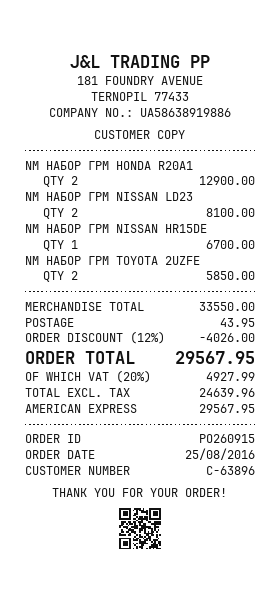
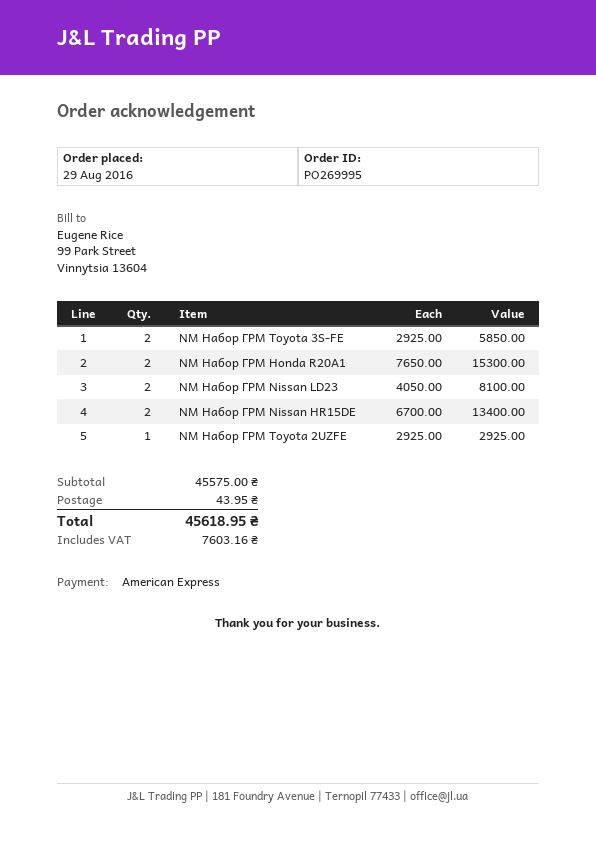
order number: PO260915 -> PO269995
order date: 2016-08-25 -> 2016-08-29
NM НАБОР ГРМ HONDA R20A1: 2 for 12900.00 -> 2 for 15300.00
NM НАБОР ГРМ NISSAN HR15DE: 1 for 6700.00 -> 2 for 13400.00
NM НАБОР ГРМ TOYOTA 2UZFE: 2 for 5850.00 -> 1 for 2925.00
NM Набор ГРМ Toyota 3S-FE: none -> 2 for 5850.00
subtotal: 33550.00 -> 45575.00
discount: 12% = 4026.00 -> none
tax: 4927.99 -> 7603.16
total: 29567.95 -> 45618.95

